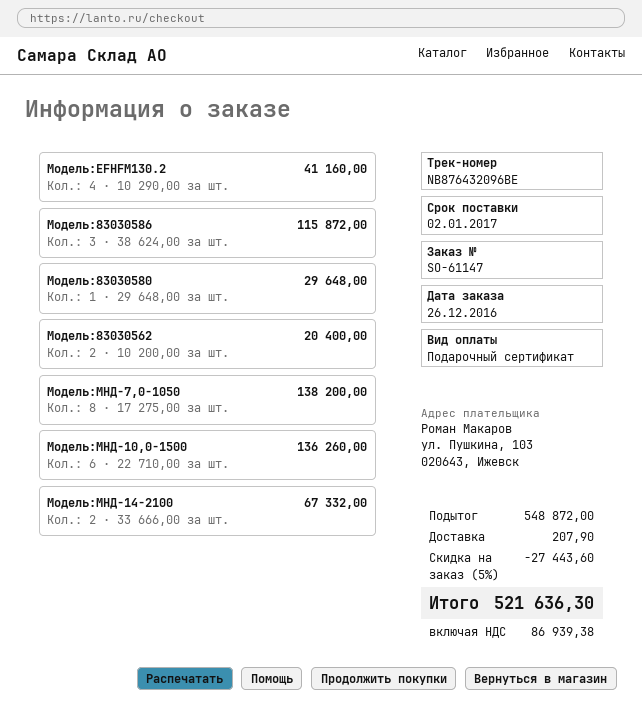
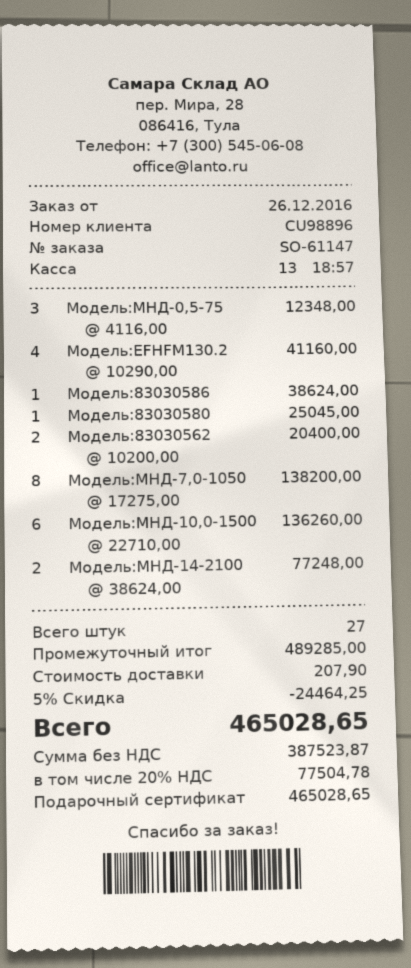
Модель:83030586: 3 x 38624.00 = 115872.00 -> 1 x 38624.00 = 38624.00
Модель:83030580: 1 x 29648.00 = 29648.00 -> 1 x 25045.00 = 25045.00
Модель:МНД-14-2100: 2 x 33666.00 = 67332.00 -> 2 x 38624.00 = 77248.00
Модель:МНД-0,5-75: none -> 3 x 4116.00 = 12348.00
subtotal: 548872.00 -> 489285.00
discount: 5% = 27443.60 -> 5% = 24464.25
tax: 86939.38 -> 77504.78
total: 521636.30 -> 465028.65

